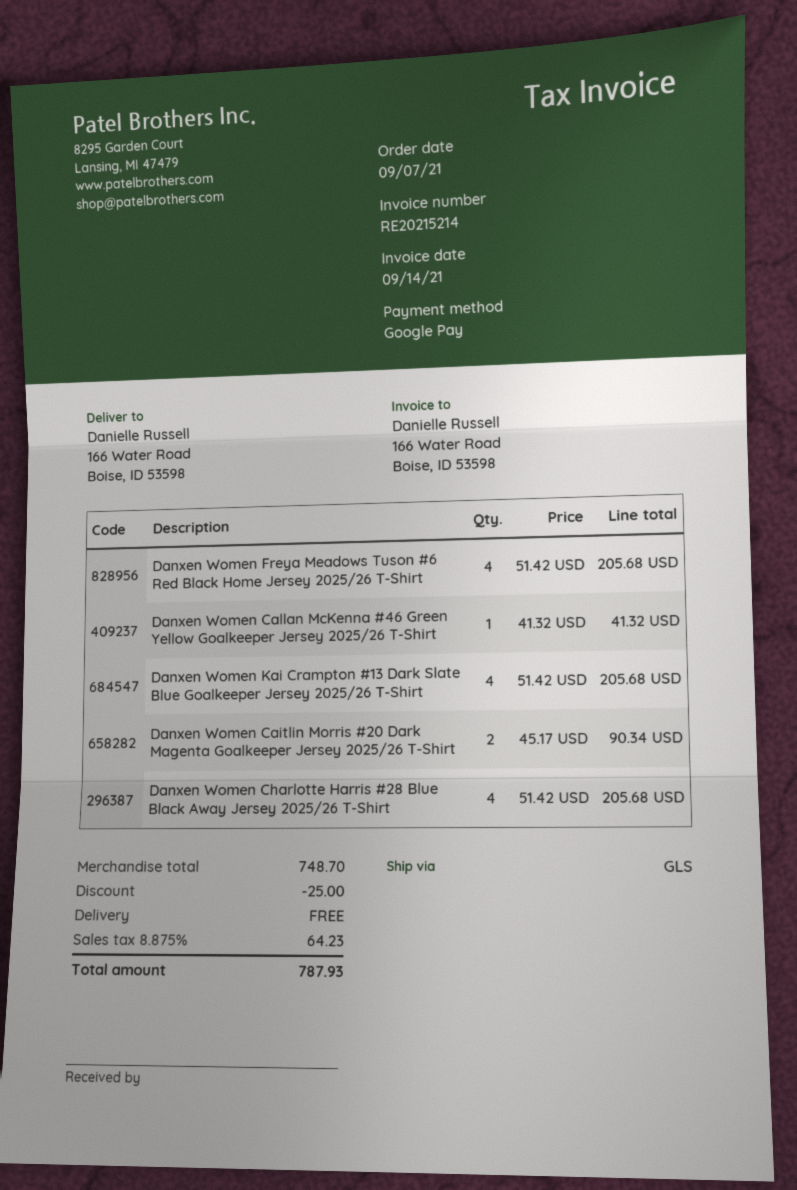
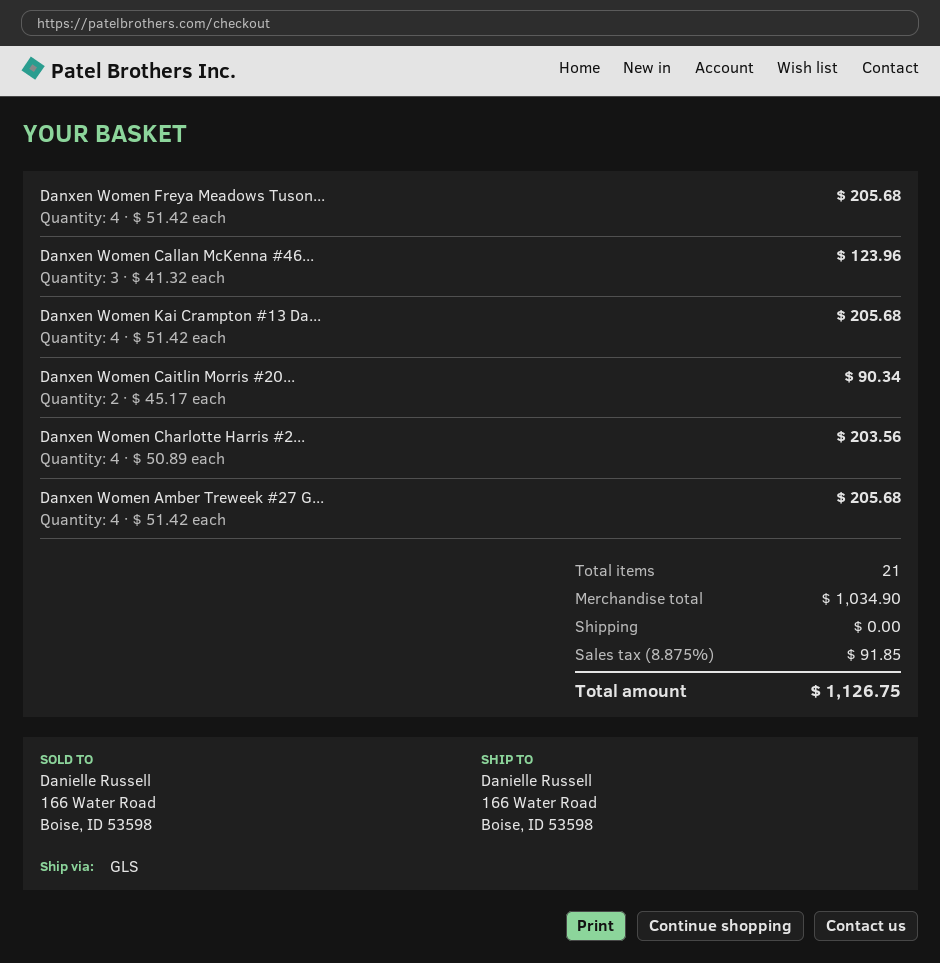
Danxen Women Callan McKenna #46 Green Yellow Goalkeeper Jersey 2025/26 T-Shirt: 1 x 41.32 = 41.32 -> 3 x 41.32 = 123.96
Danxen Women Charlotte Harris #28 Blue Black Away Jersey 2025/26 T-Shirt: 4 x 51.42 = 205.68 -> 4 x 50.89 = 203.56
Danxen Women Amber Treweek #27 G...: none -> 4 x 51.42 = 205.68
subtotal: 748.70 -> 1034.90
discount: 25.00 -> none
tax: 8.875% = 64.23 -> 8.875% = 91.85
total: 787.93 -> 1126.75

